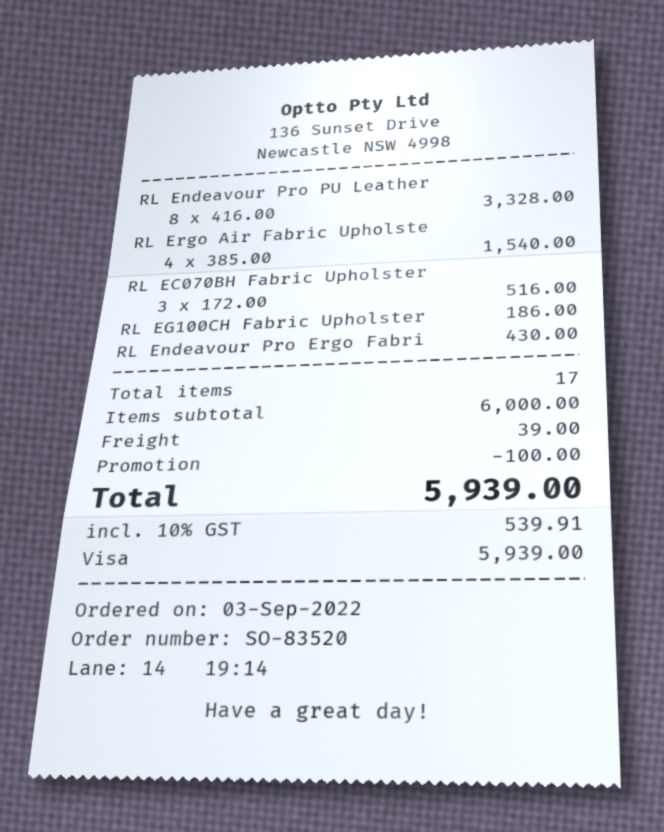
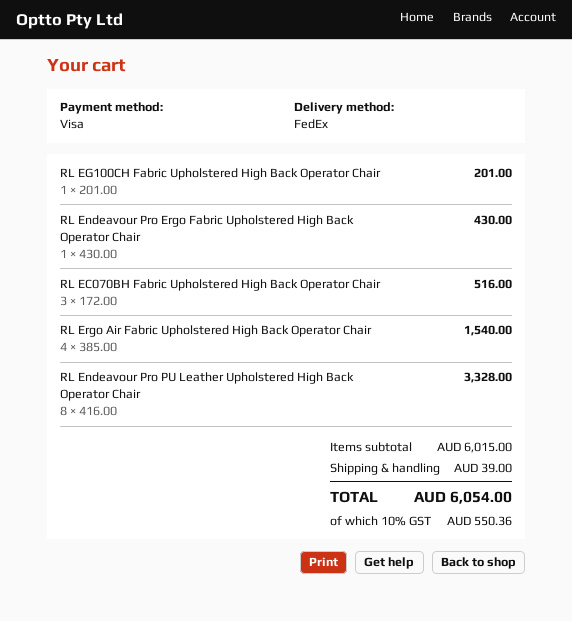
RL EG100CH Fabric Upholster: 1 x 186.00 = 186.00 -> 1 x 201.00 = 201.00
subtotal: 6000.00 -> 6015.00
discount: 100.00 -> none
tax: 10% = 539.91 -> 10% = 550.36
total: 5939.00 -> 6054.00

